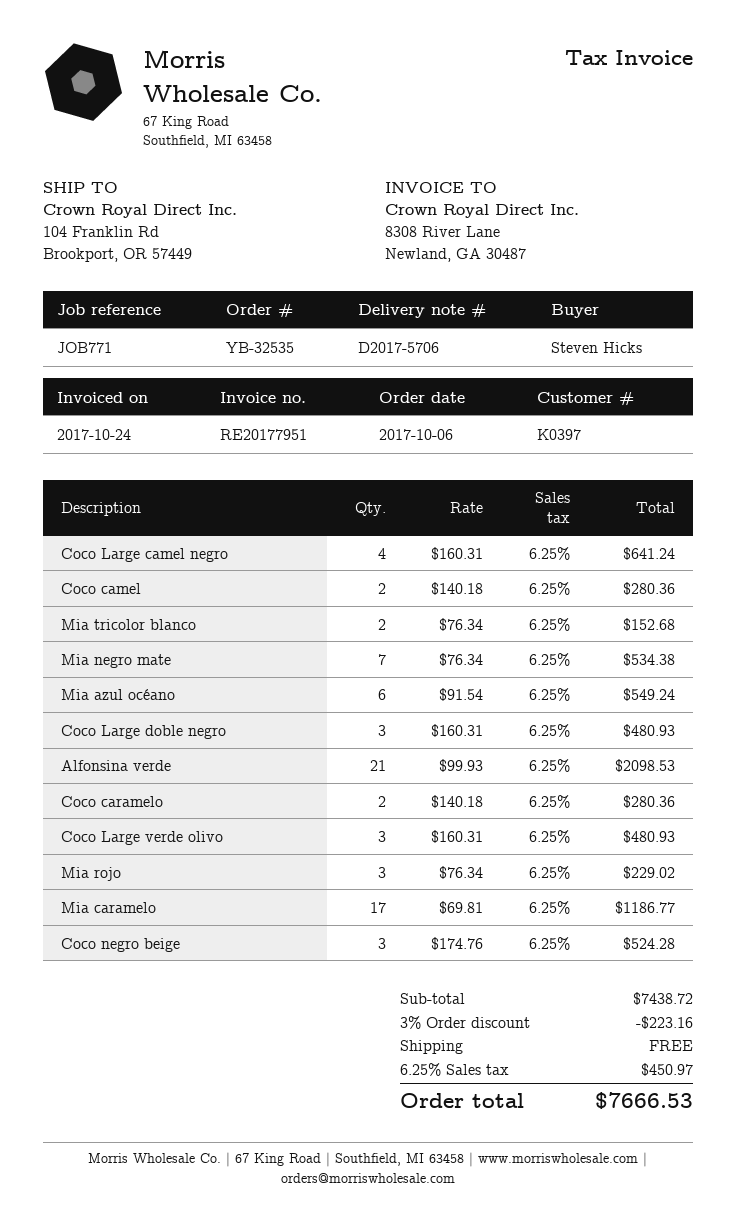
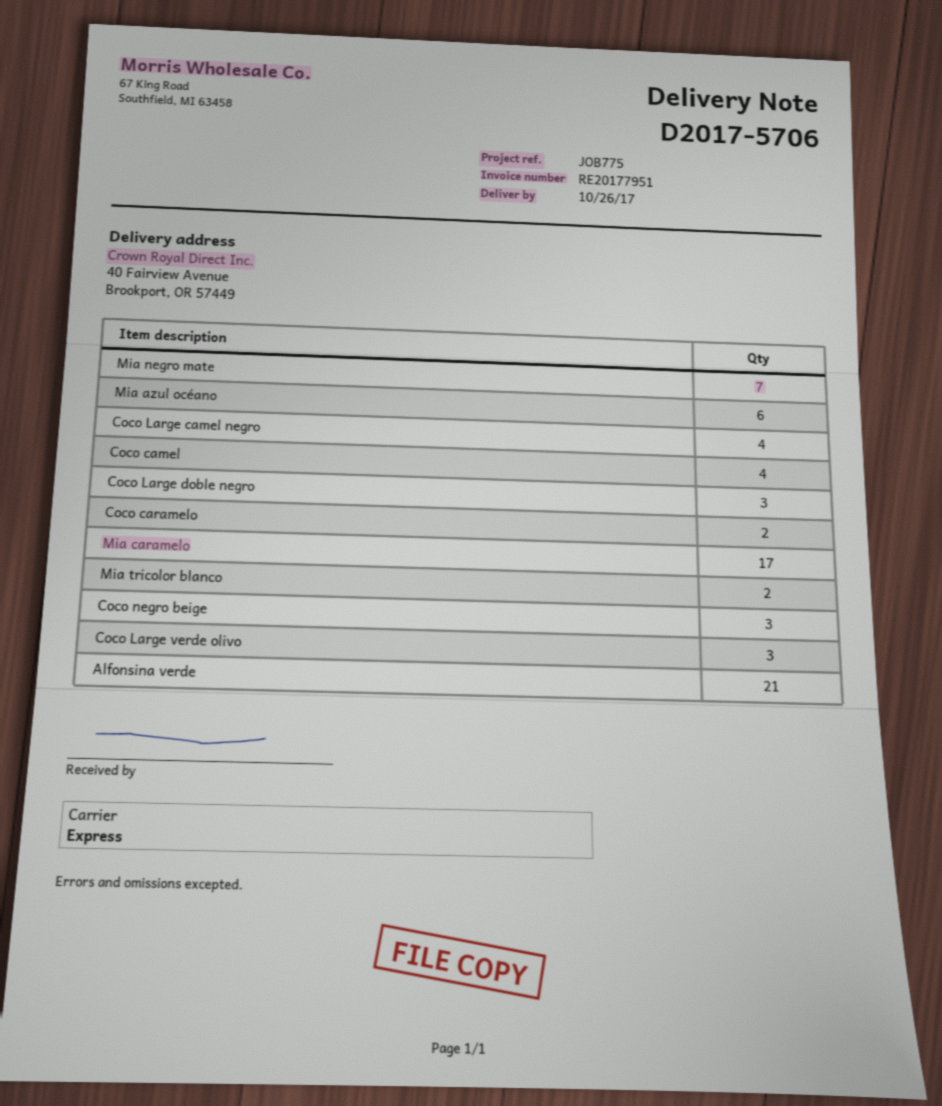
reference: JOB771 -> JOB775
ship to: 104 Franklin Rd, Brookport, OR 57449 -> 40 Fairview Avenue, Brookport, OR 57449
Coco camel: 2 -> 4
Mia rojo: 3 -> none

